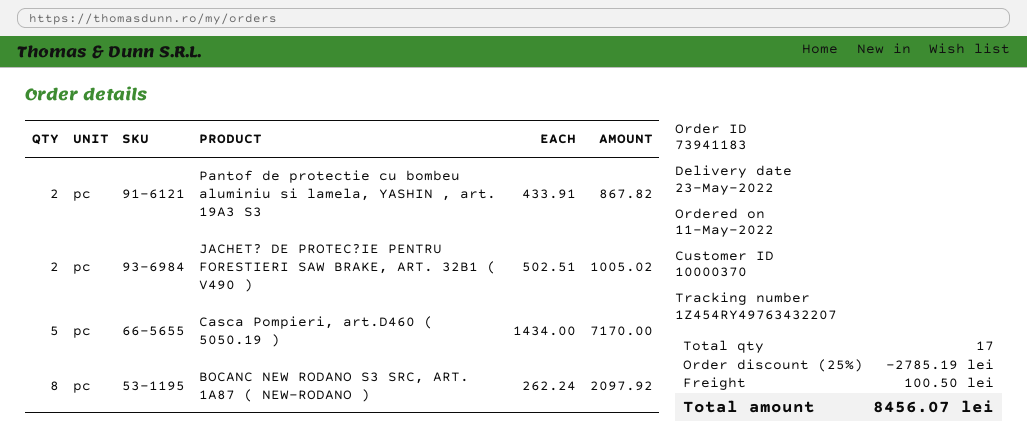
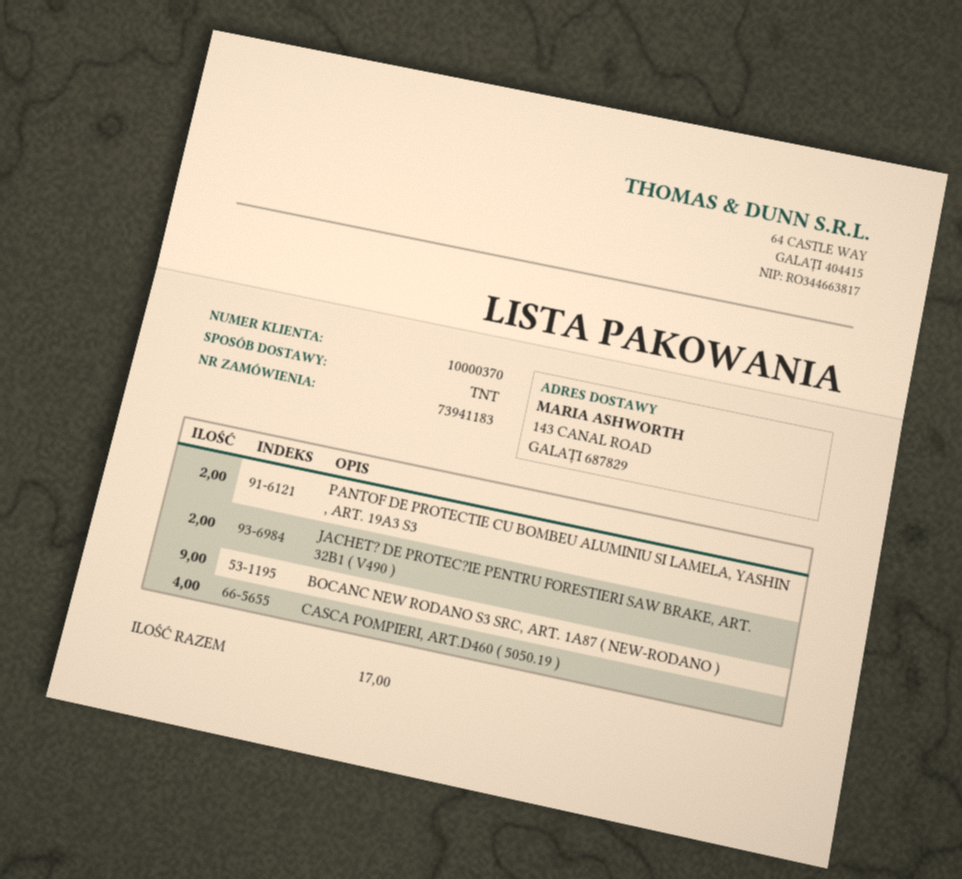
Casca Pompieri, art.D460 ( 5050.19 ): 5 -> 4
BOCANC NEW RODANO S3 SRC, ART. 1A87 ( NEW-RODANO ): 8 -> 9

